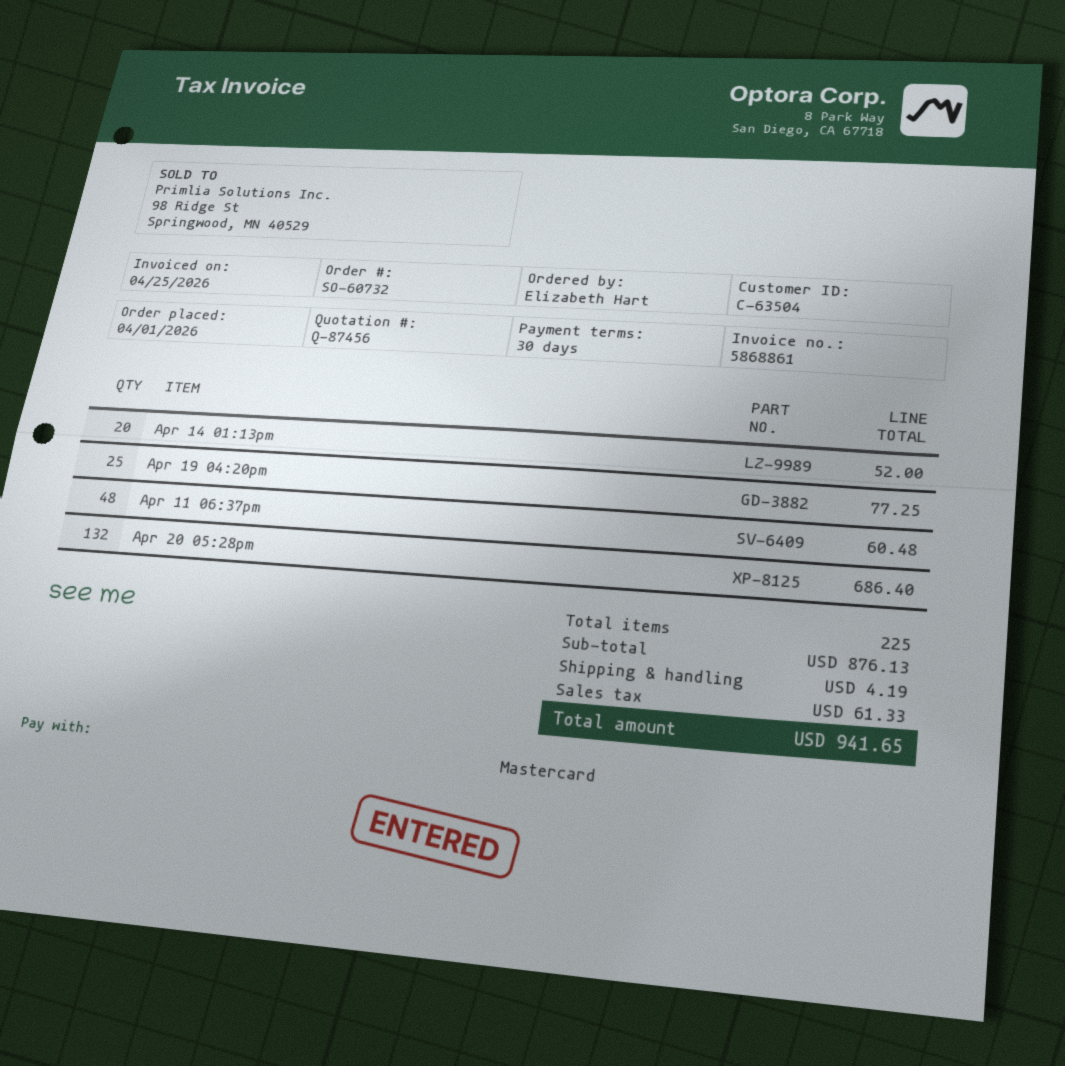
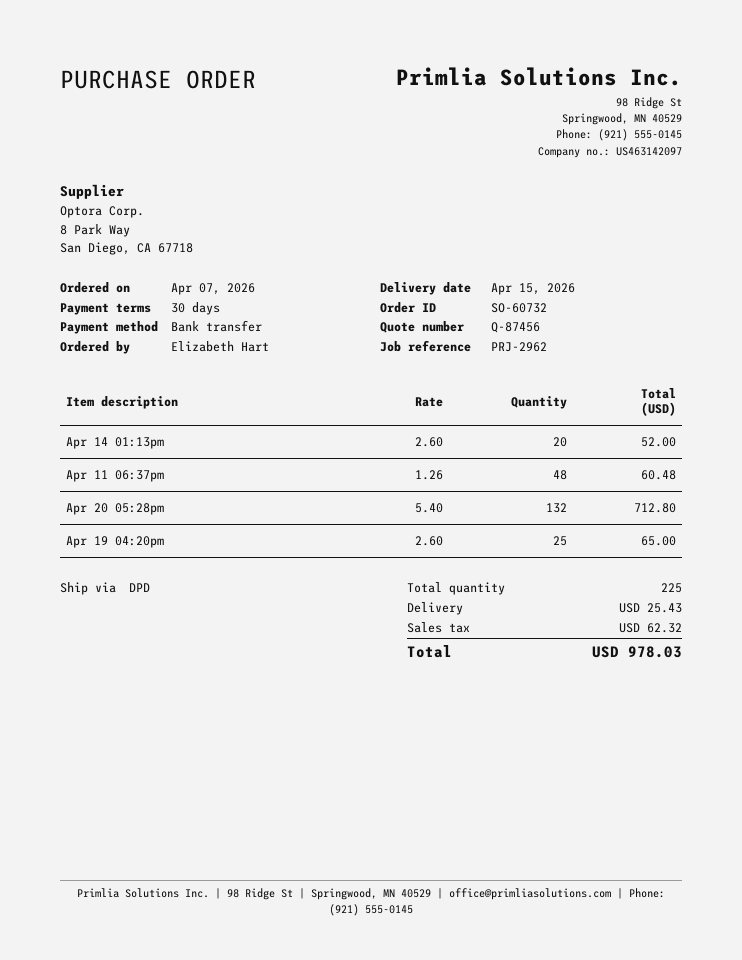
order date: 2026-04-01 -> 2026-04-07
payment method: Mastercard -> bank transfer
Apr 19 04:20pm: 25 for 77.25 -> 25 for 65.00
Apr 20 05:28pm: 132 for 686.40 -> 132 for 712.80
shipping: 4.19 -> 25.43
tax: 61.33 -> 62.32
total: 941.65 -> 978.03

